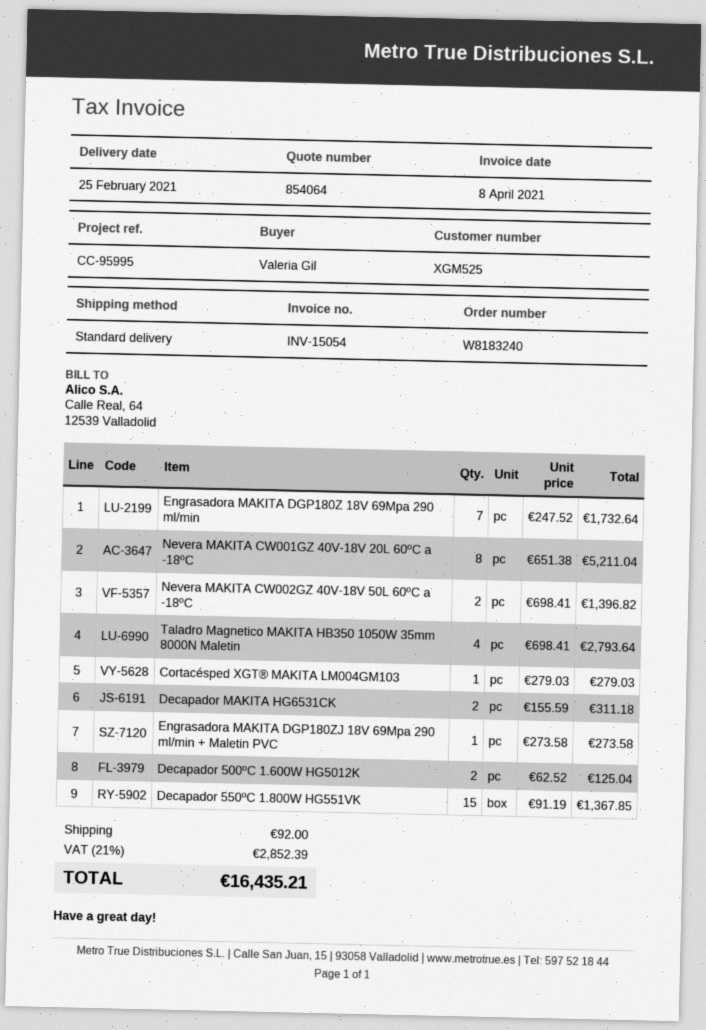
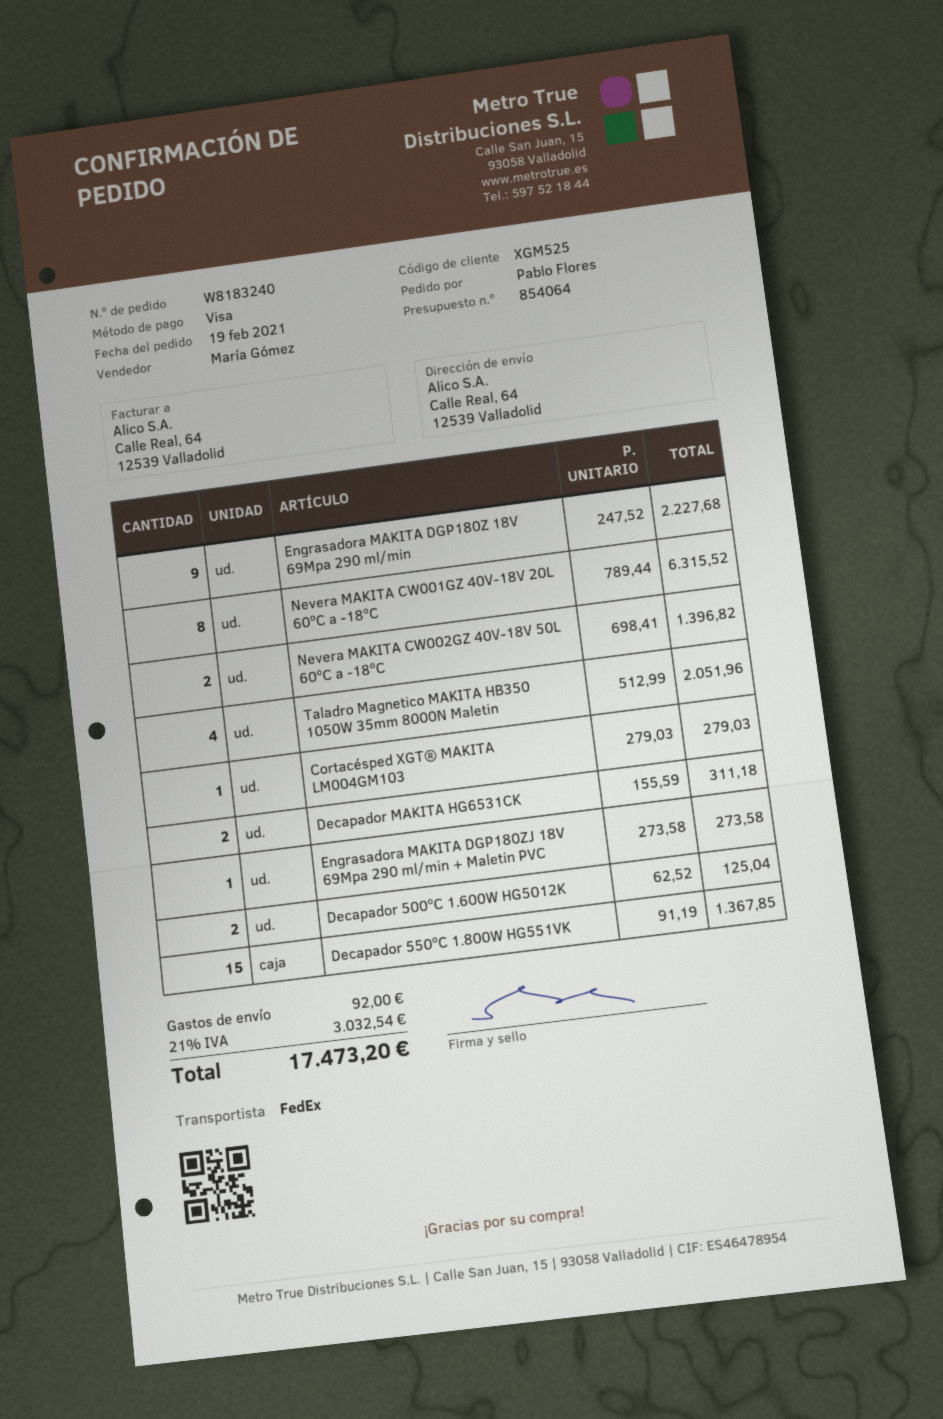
ordered by: Valeria Gil -> Pablo Flores
shipping method: standard -> FedEx
Engrasadora MAKITA DGP180Z 18V 69Mpa 290 ml/min: 7 x 247.52 = 1732.64 -> 9 x 247.52 = 2227.68
Nevera MAKITA CW001GZ 40V-18V 20L 60ºC a -18ºC: 8 x 651.38 = 5211.04 -> 8 x 789.44 = 6315.52
Taladro Magnetico MAKITA HB350 1050W 35mm 8000N Maletin: 4 x 698.41 = 2793.64 -> 4 x 512.99 = 2051.96
tax: 21% = 2852.39 -> 21% = 3032.54
total: 16435.21 -> 17473.20

